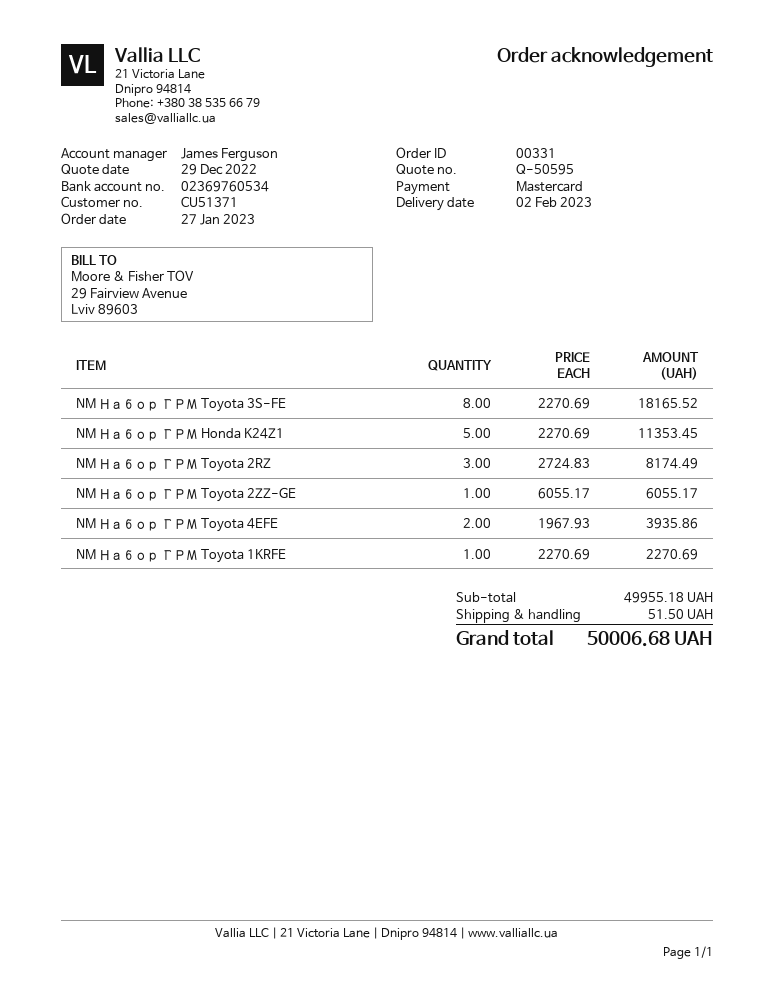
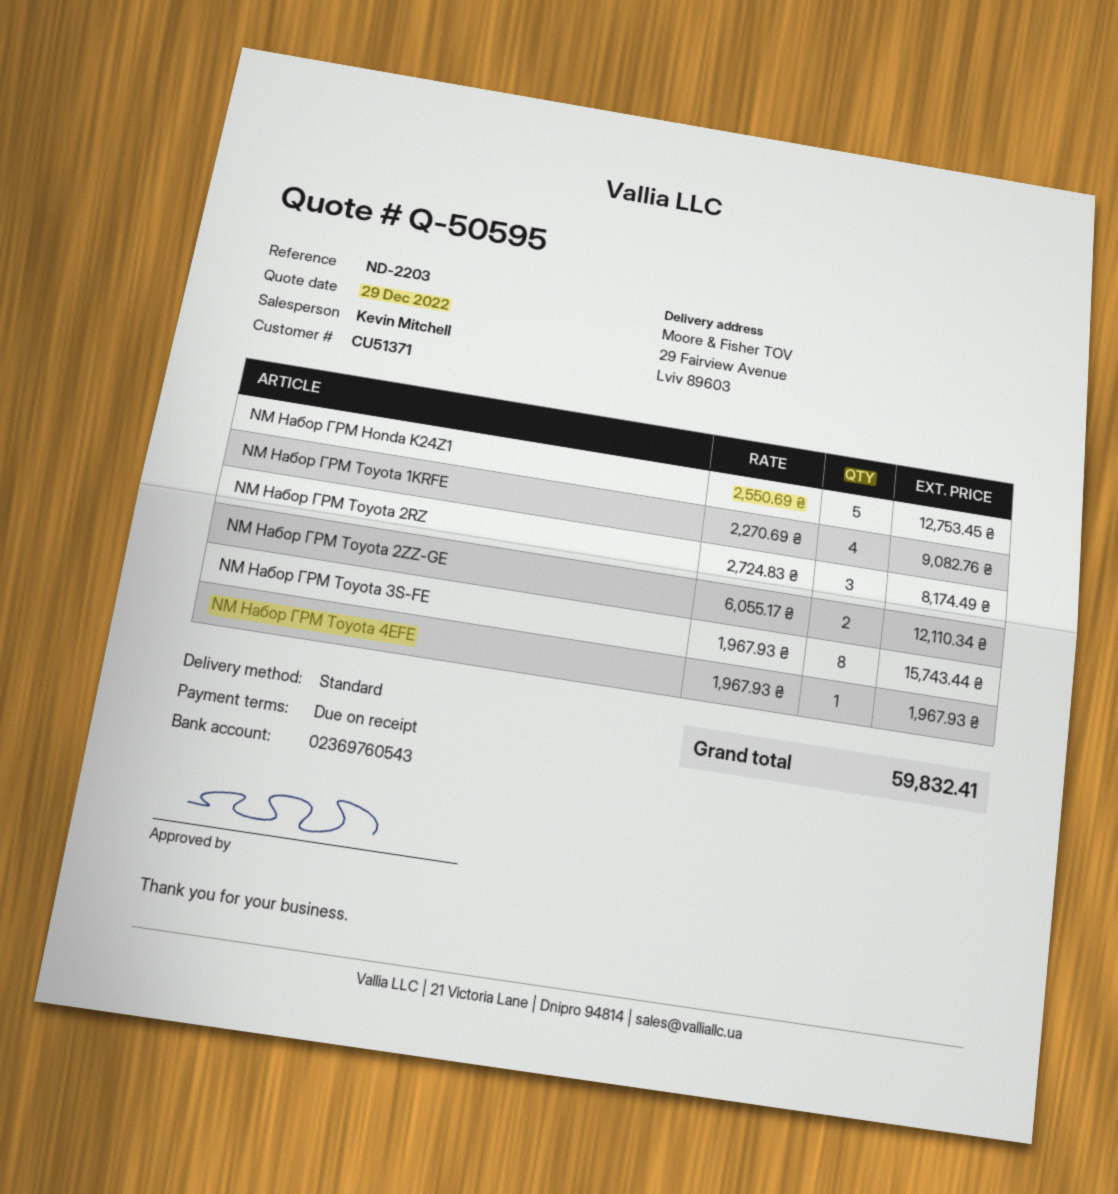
sales rep: James Ferguson -> Kevin Mitchell
bank account: 02369760534 -> 02369760543
NM Набор ГРМ Toyota 3S-FE: 8 x 2270.69 = 18165.52 -> 8 x 1967.93 = 15743.44
NM Набор ГРМ Honda K24Z1: 5 x 2270.69 = 11353.45 -> 5 x 2550.69 = 12753.45
NM Набор ГРМ Toyota 2ZZ-GE: 1 x 6055.17 = 6055.17 -> 2 x 6055.17 = 12110.34
NM Набор ГРМ Toyota 4EFE: 2 x 1967.93 = 3935.86 -> 1 x 1967.93 = 1967.93
NM Набор ГРМ Toyota 1KRFE: 1 x 2270.69 = 2270.69 -> 4 x 2270.69 = 9082.76
shipping: 51.50 -> none
total: 50006.68 -> 59832.41

